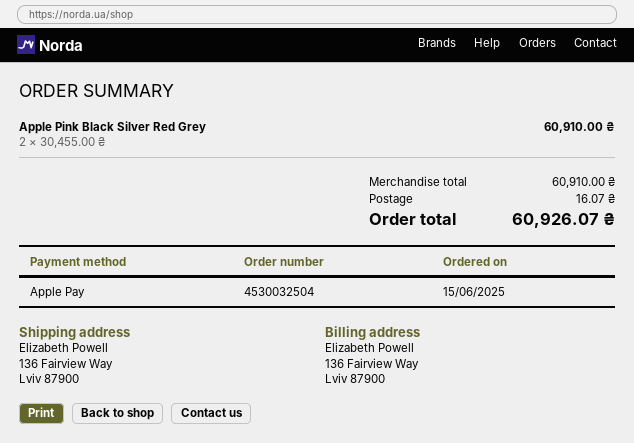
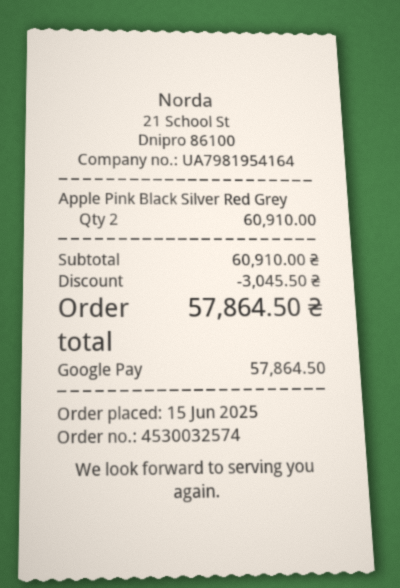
order number: 4530032504 -> 4530032574
payment method: Apple Pay -> Google Pay
discount: none -> 3045.50
shipping: 16.07 -> none
total: 60926.07 -> 57864.50

